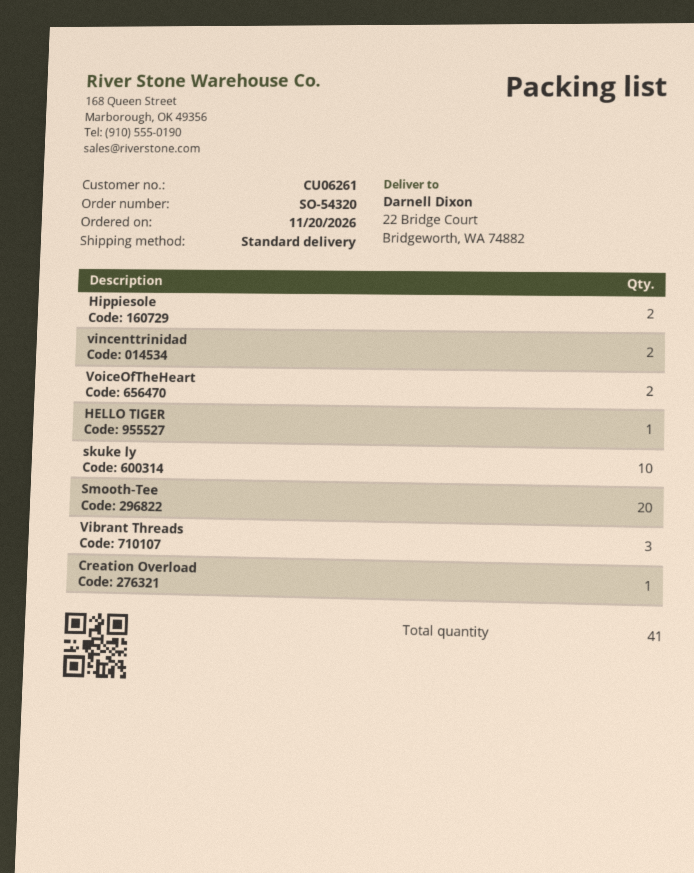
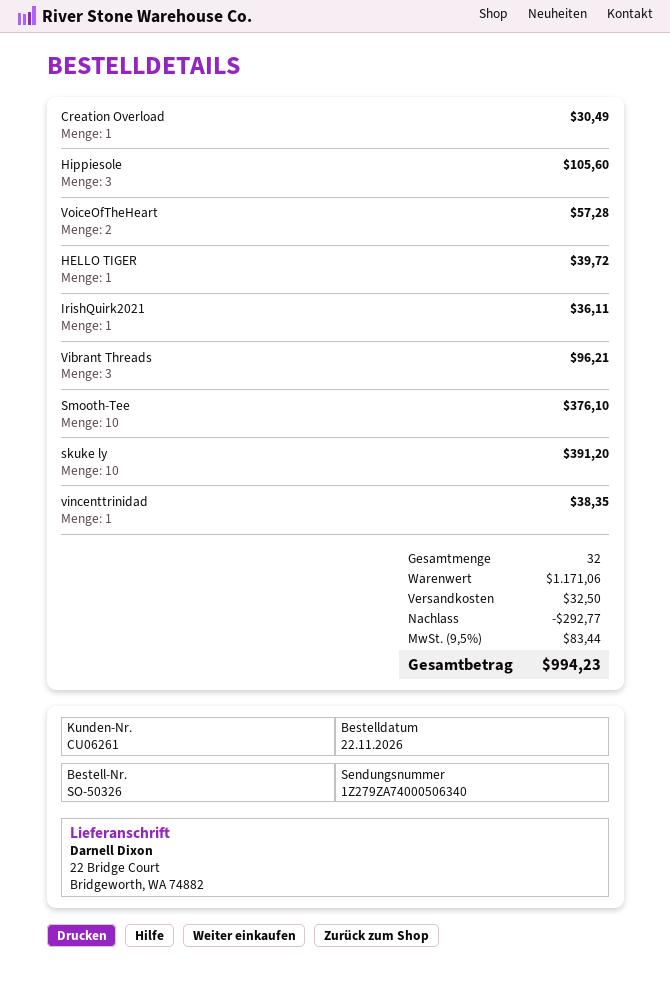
order number: SO-54320 -> SO-50326
order date: 2026-11-20 -> 2026-11-22
Hippiesole: 2 -> 3
vincenttrinidad: 2 -> 1
Smooth-Tee: 20 -> 10
IrishQuirk2021: none -> 1
total quantity: 41 -> 32

